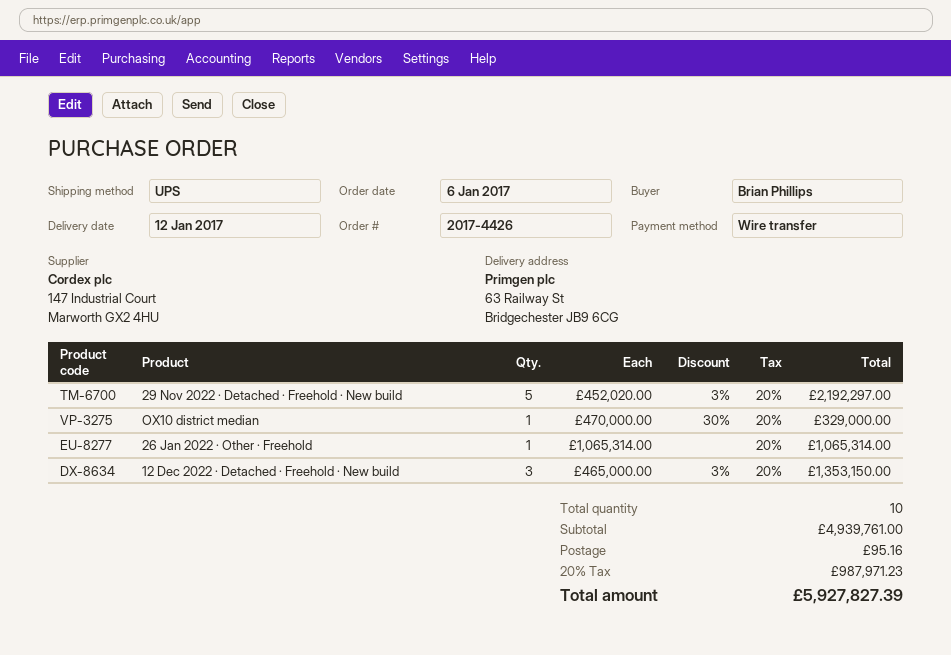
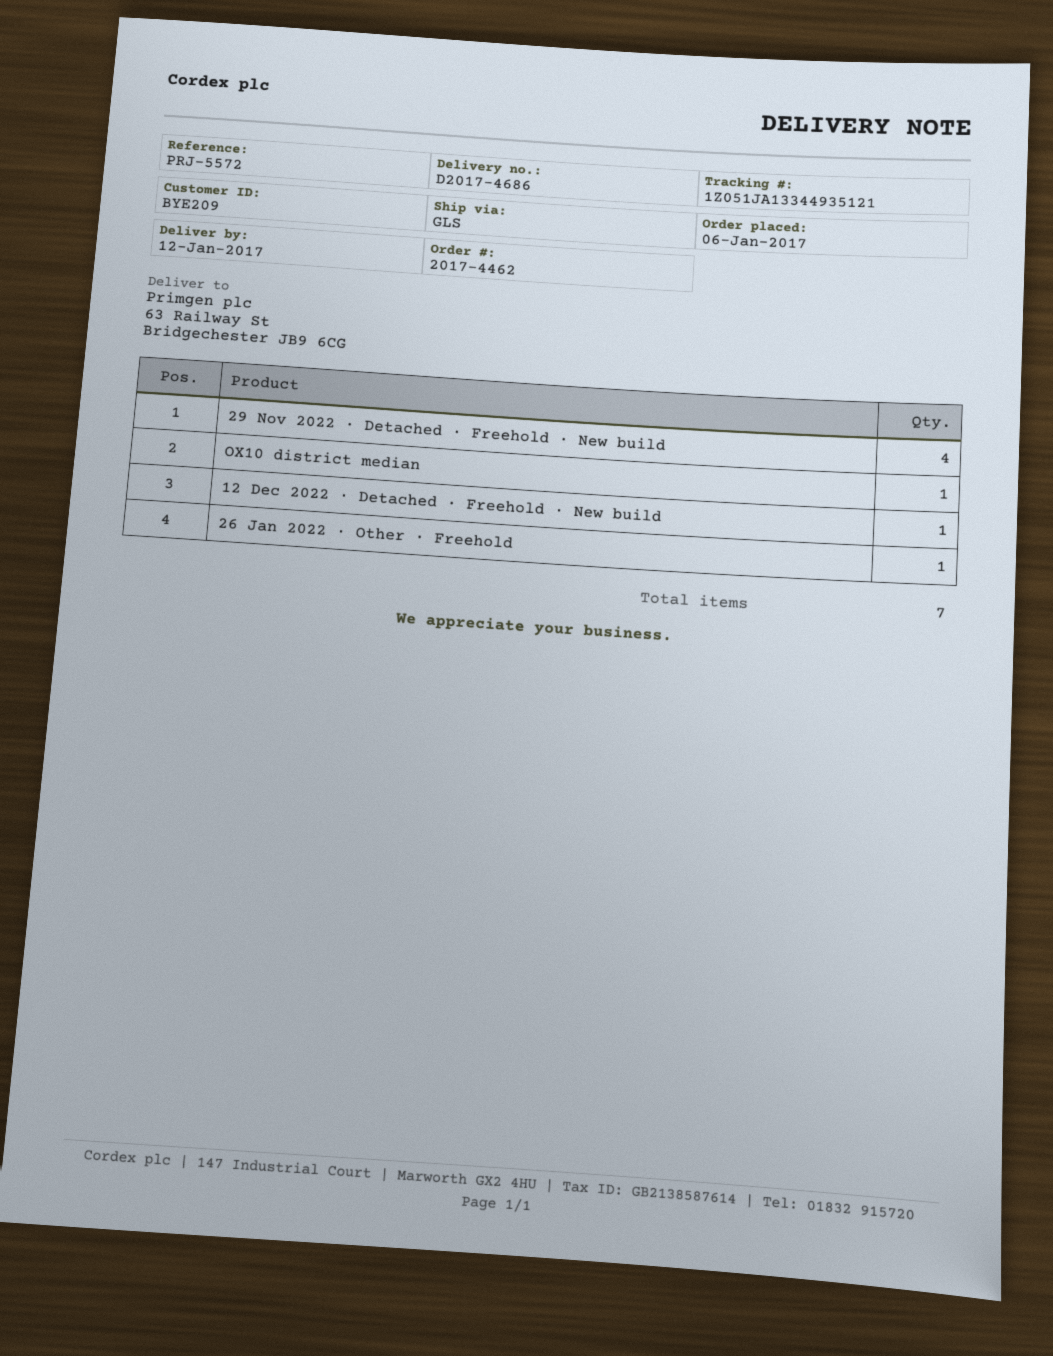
order number: 2017-4426 -> 2017-4462
shipping method: UPS -> GLS
29 Nov 2022 · Detached · Freehold · New build: 5 -> 4
12 Dec 2022 · Detached · Freehold · New build: 3 -> 1
total quantity: 10 -> 7

